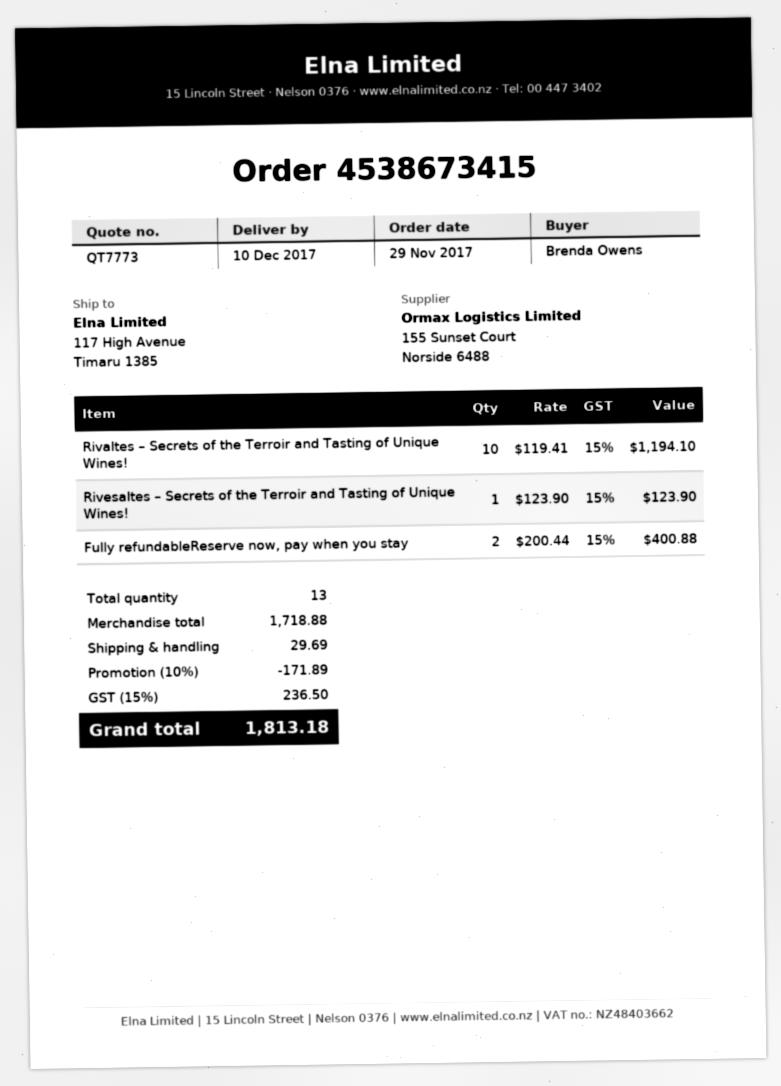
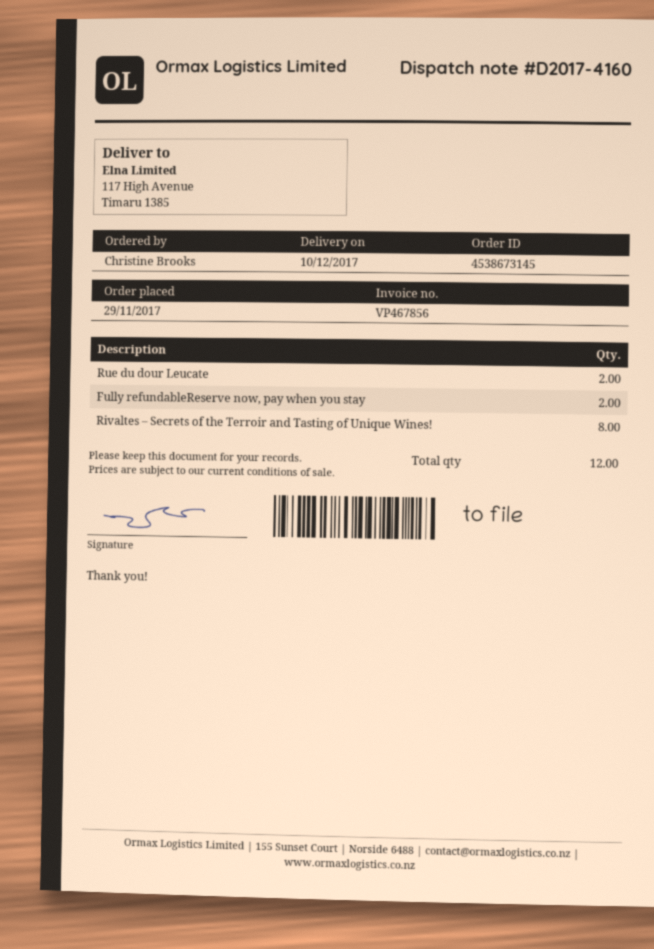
order number: 4538673415 -> 4538673145
ordered by: Brenda Owens -> Christine Brooks
Rivaltes – Secrets of the Terroir and Tasting of Unique Wines!: 10 -> 8
Rivesaltes – Secrets of the Terroir and Tasting of Unique Wines!: 1 -> none
Rue du dour Leucate: none -> 2
total quantity: 13 -> 12

